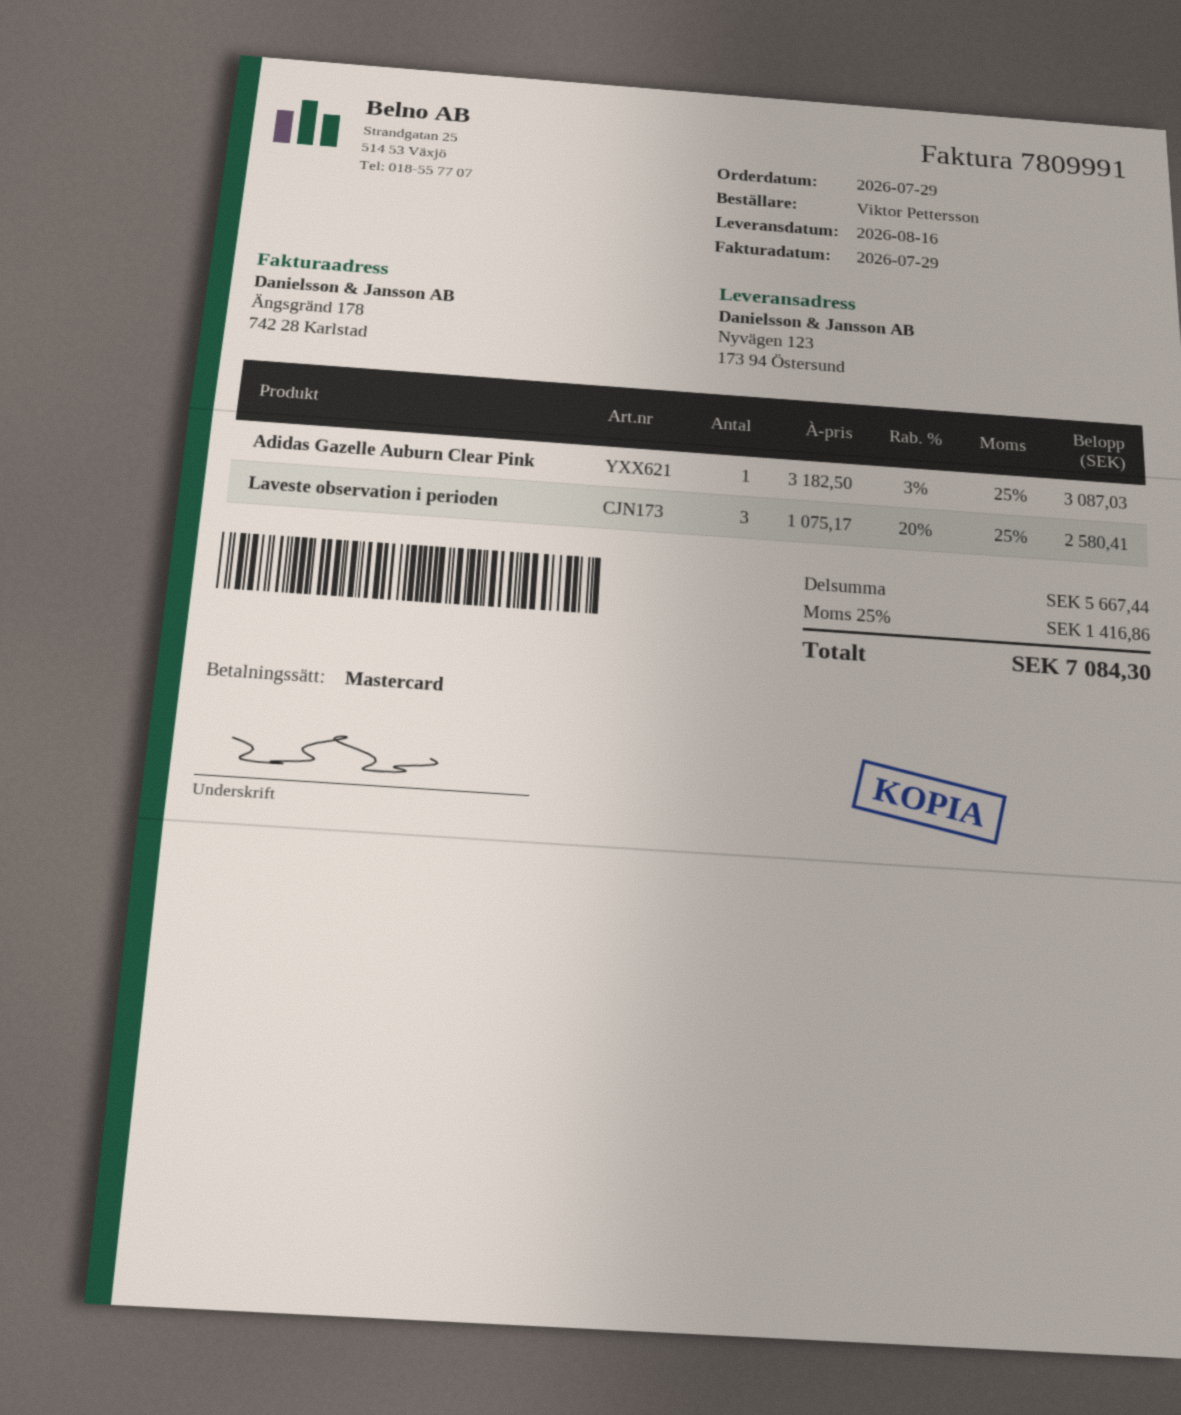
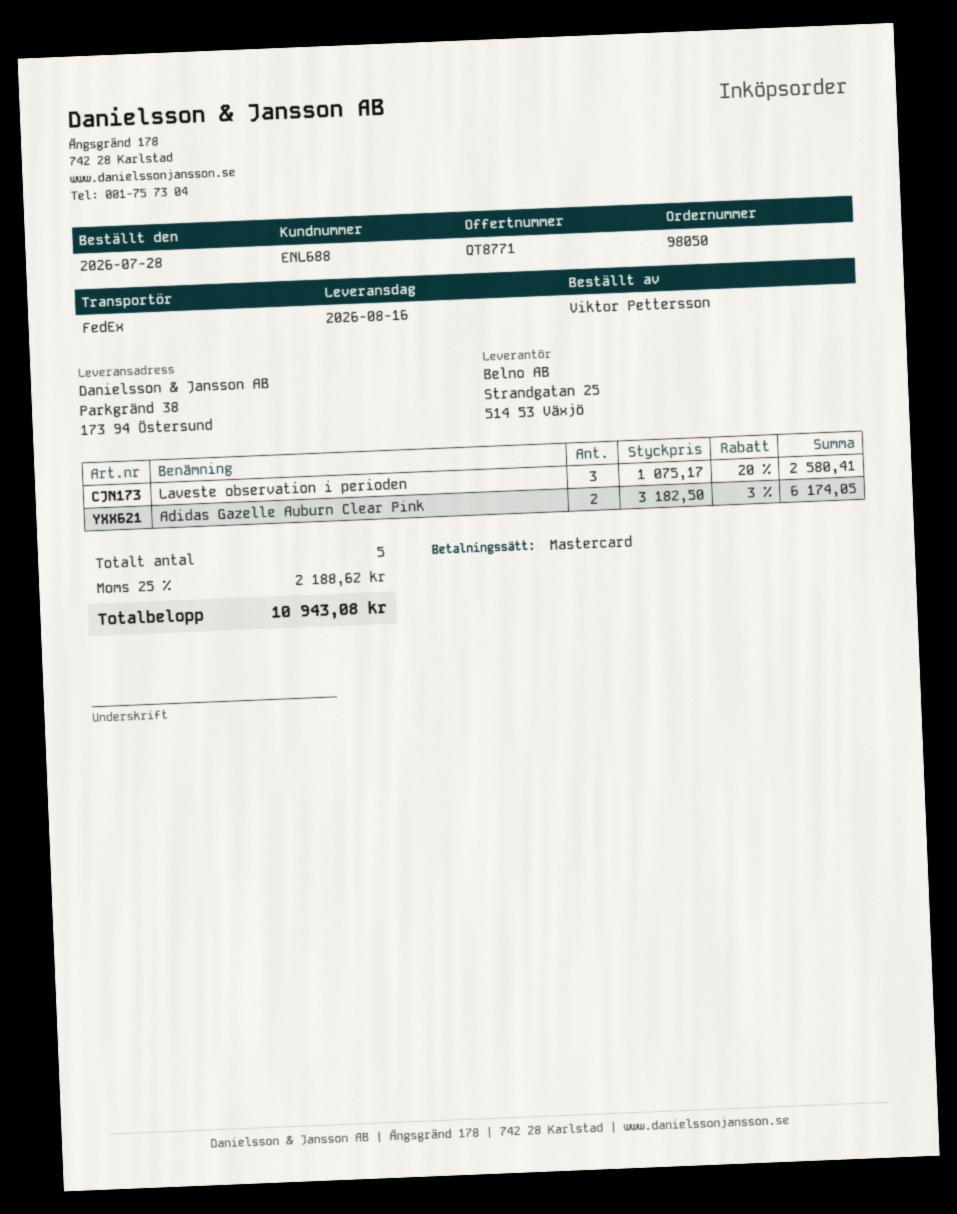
order date: 2026-07-29 -> 2026-07-28
ship to: Nyvägen 123, 173 94 Östersund -> Parkgränd 38, 173 94 Östersund
Adidas Gazelle Auburn Clear Pink: 1 x 3182.50 - 3% = 3087.03 -> 2 x 3182.50 - 3% = 6174.05
tax: 25% = 1416.86 -> 25% = 2188.62
total: 7084.30 -> 10943.08

